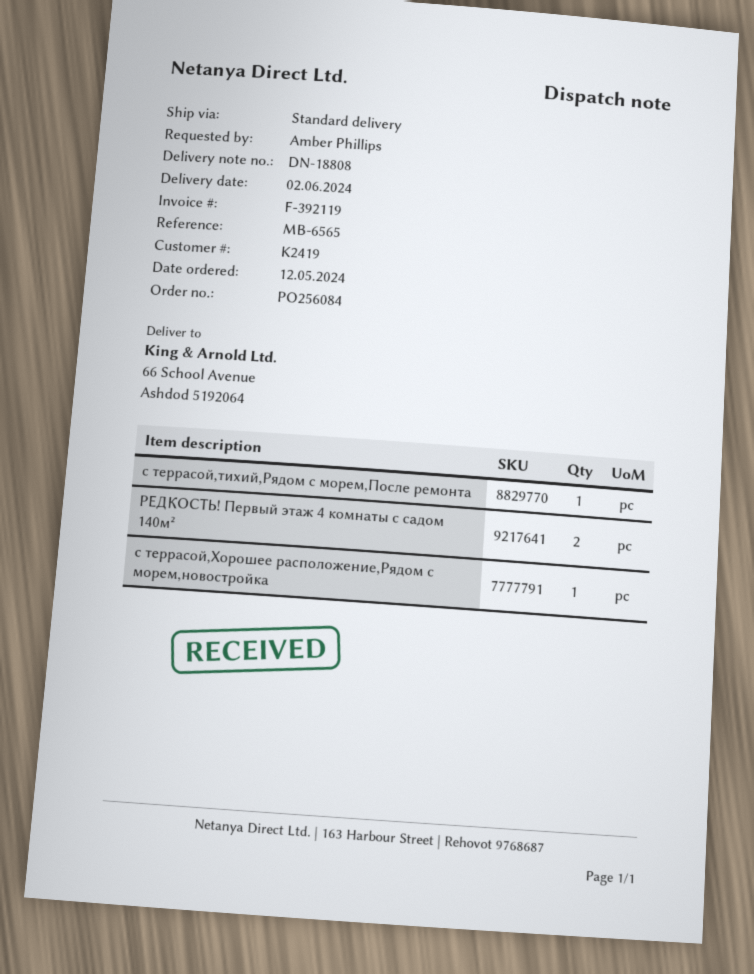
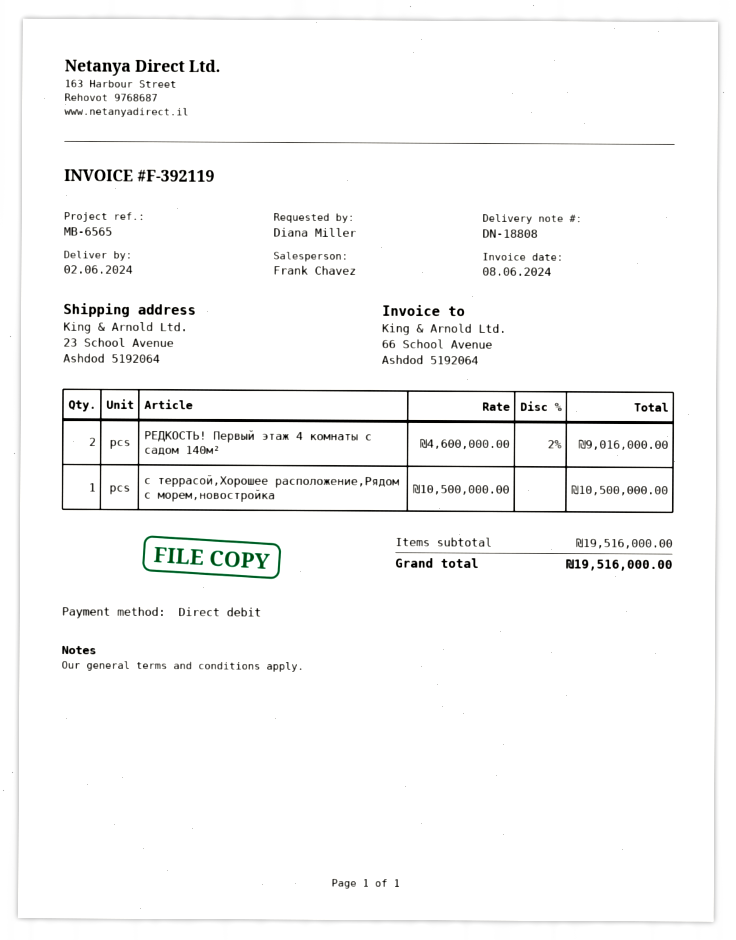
ordered by: Amber Phillips -> Diana Miller
ship to: 66 School Avenue, Ashdod 5192064 -> 23 School Avenue, Ashdod 5192064
с террасой,тихий,Рядом с морем,После ремонта: 1 -> none

